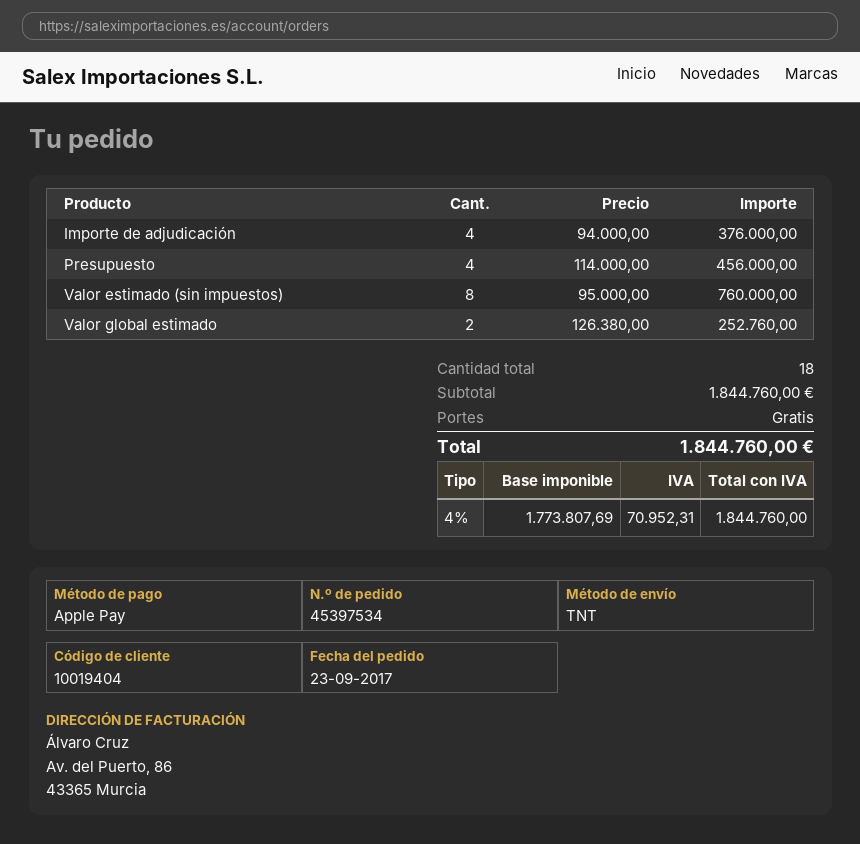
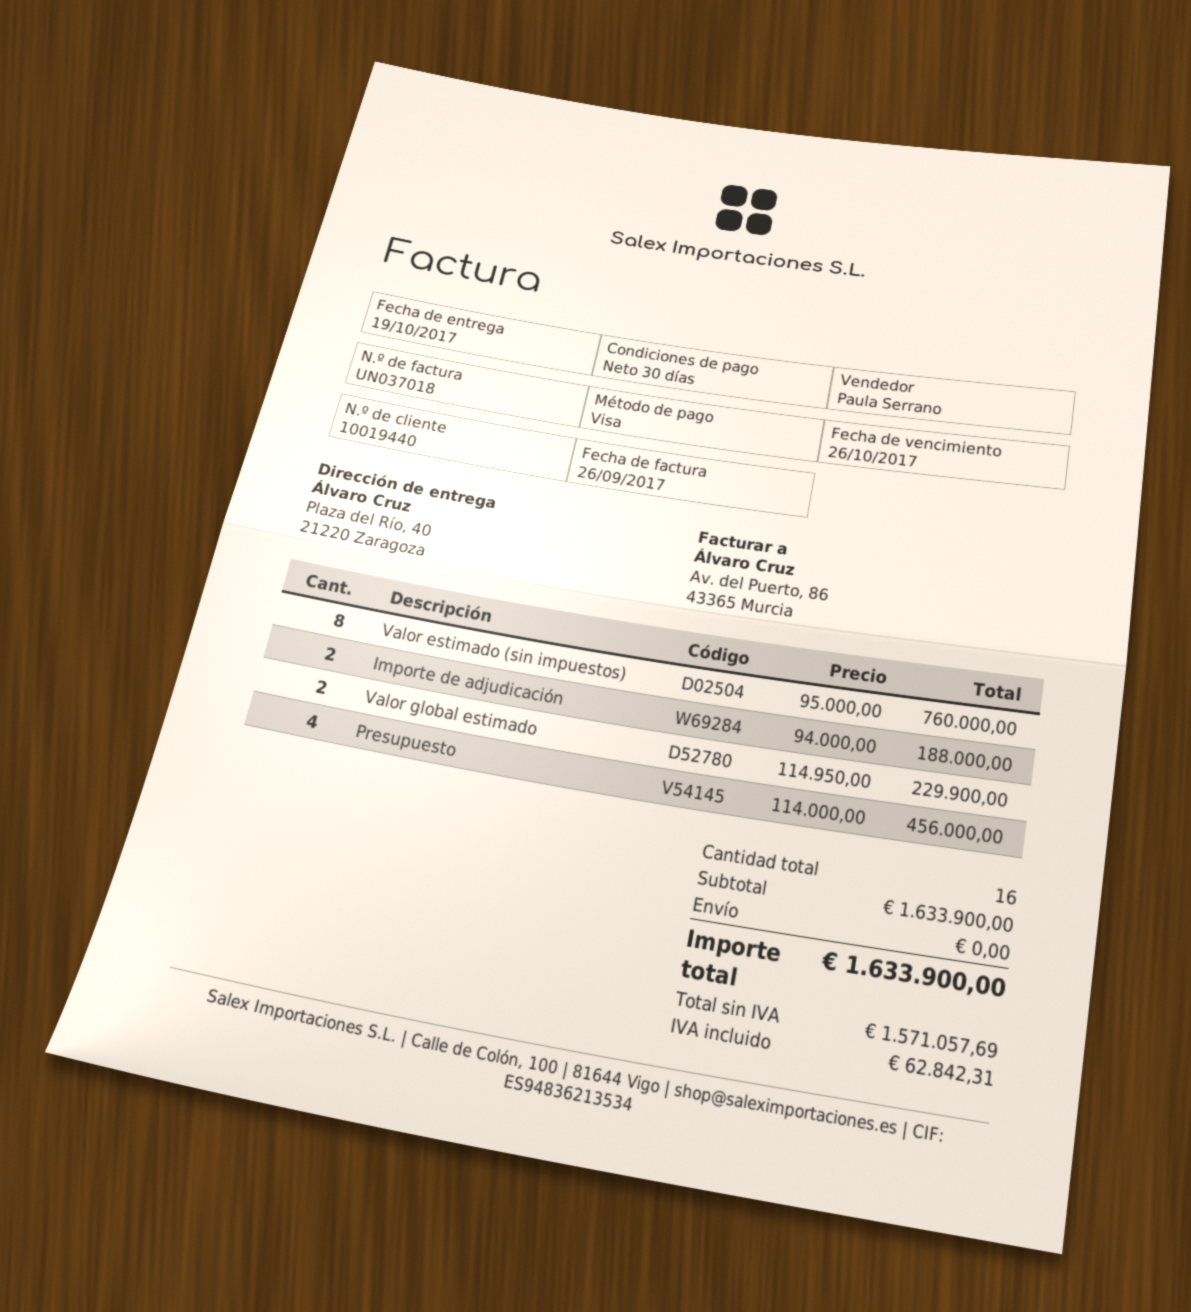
customer number: 10019404 -> 10019440
payment method: Apple Pay -> Visa
Importe de adjudicación: 4 x 94000.00 = 376000.00 -> 2 x 94000.00 = 188000.00
Valor global estimado: 2 x 126380.00 = 252760.00 -> 2 x 114950.00 = 229900.00
total quantity: 18 -> 16
subtotal: 1844760.00 -> 1633900.00
net: 1773807.69 -> 1571057.69
tax: 70952.31 -> 62842.31
total: 1844760.00 -> 1633900.00

